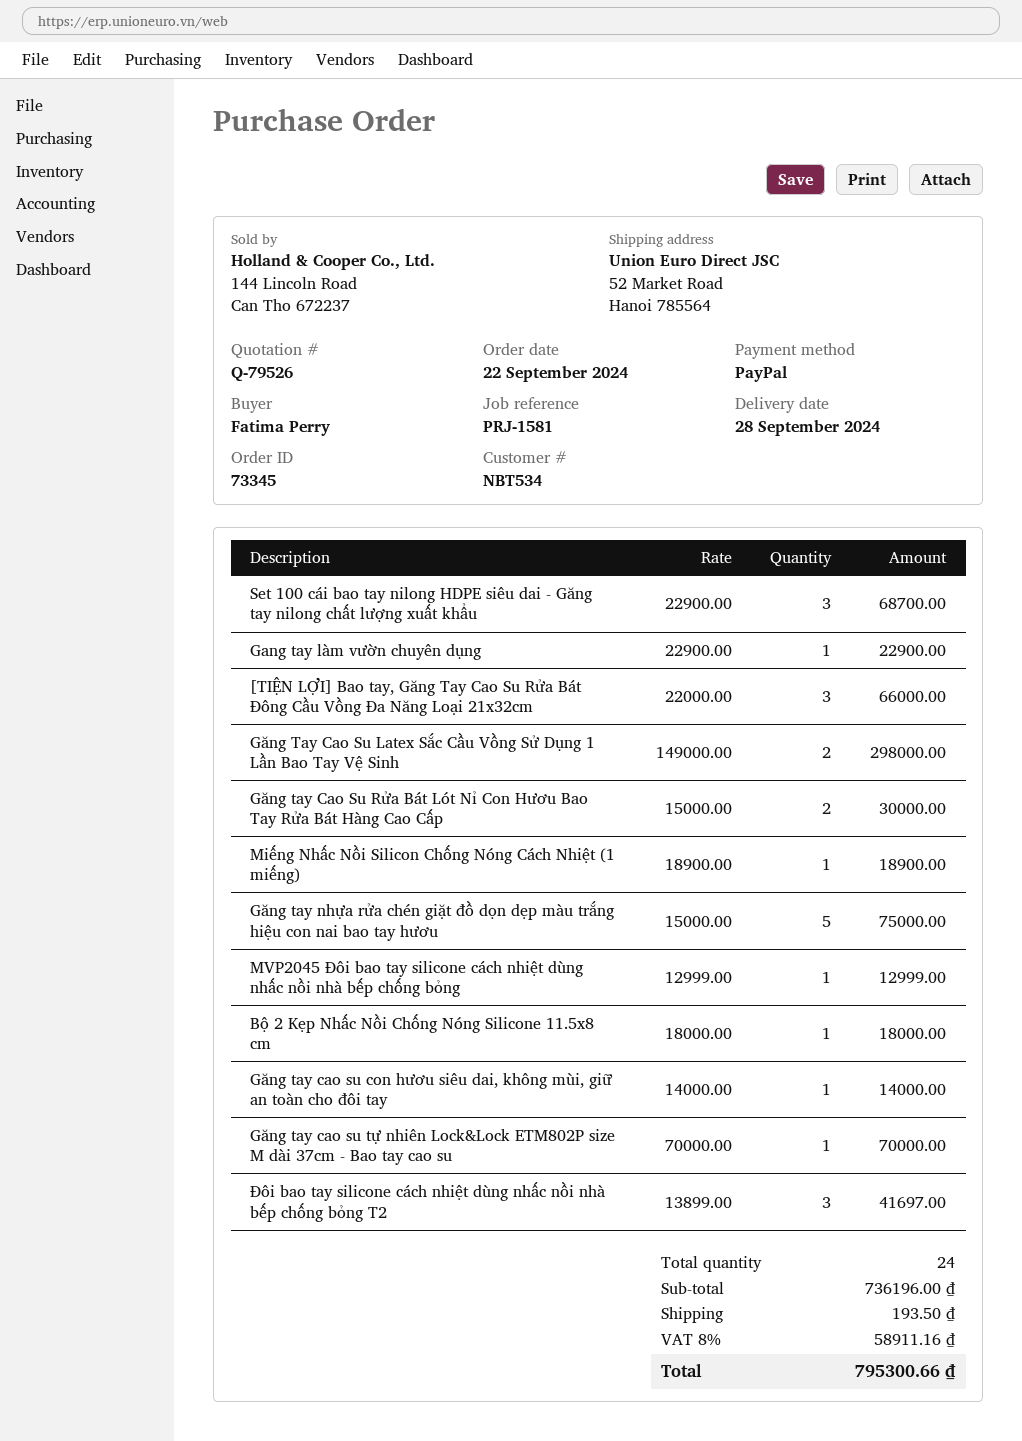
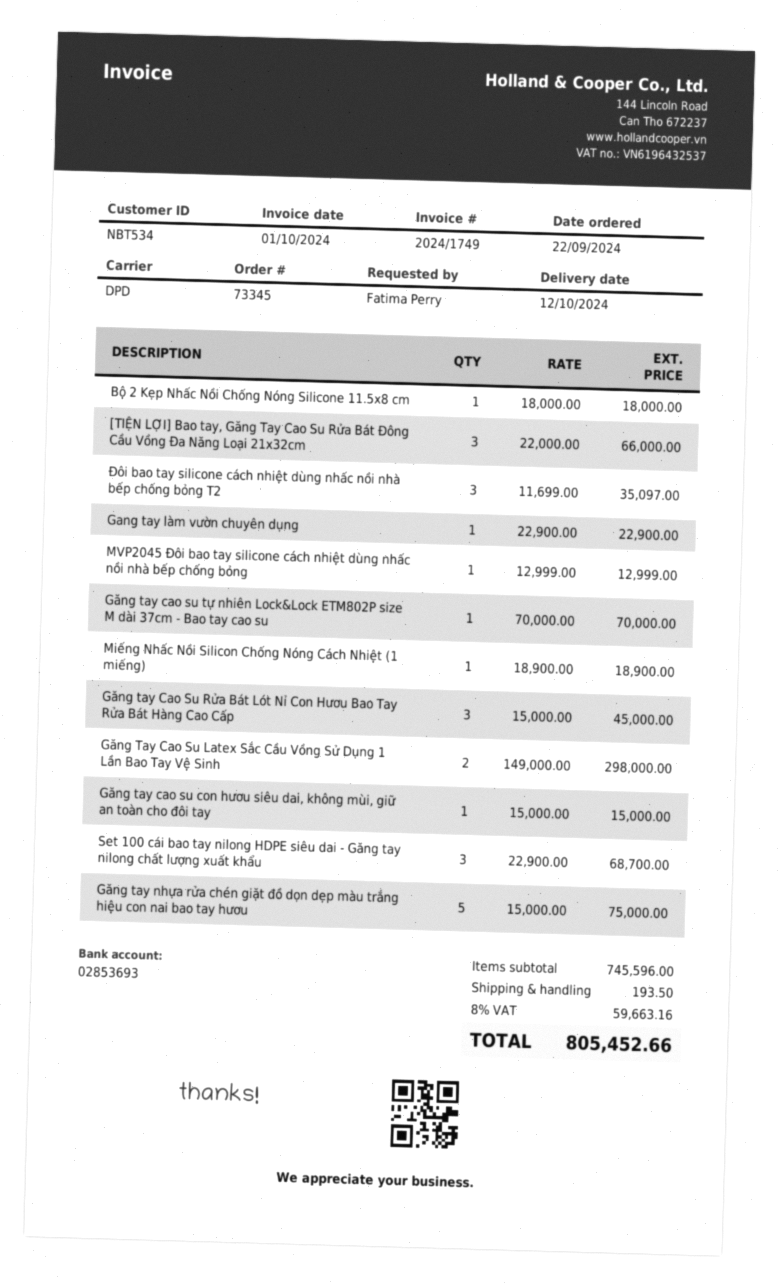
delivery date: 2024-09-28 -> 2024-10-12
Găng tay Cao Su Rửa Bát Lót Nỉ Con Hươu Bao Tay Rửa Bát Hàng Cao Cấp: 2 x 15000.00 = 30000.00 -> 3 x 15000.00 = 45000.00
Găng tay cao su con hươu siêu dai, không mùi, giữ an toàn cho đôi tay: 1 x 14000.00 = 14000.00 -> 1 x 15000.00 = 15000.00
Đôi bao tay silicone cách nhiệt dùng nhấc nồi nhà bếp chống bỏng T2: 3 x 13899.00 = 41697.00 -> 3 x 11699.00 = 35097.00
subtotal: 736196.00 -> 745596.00
tax: 8% = 58911.16 -> 8% = 59663.16
total: 795300.66 -> 805452.66

